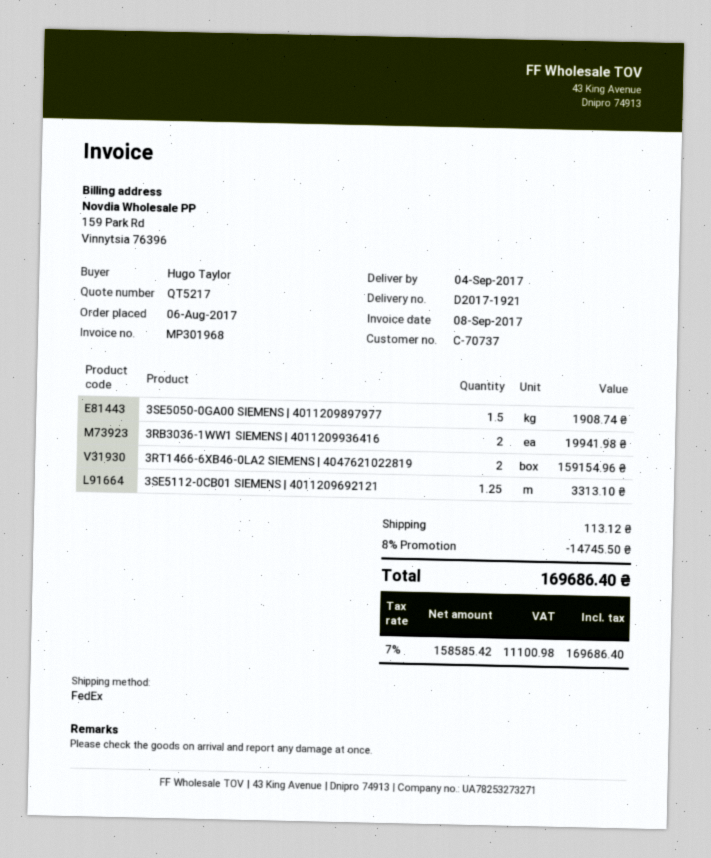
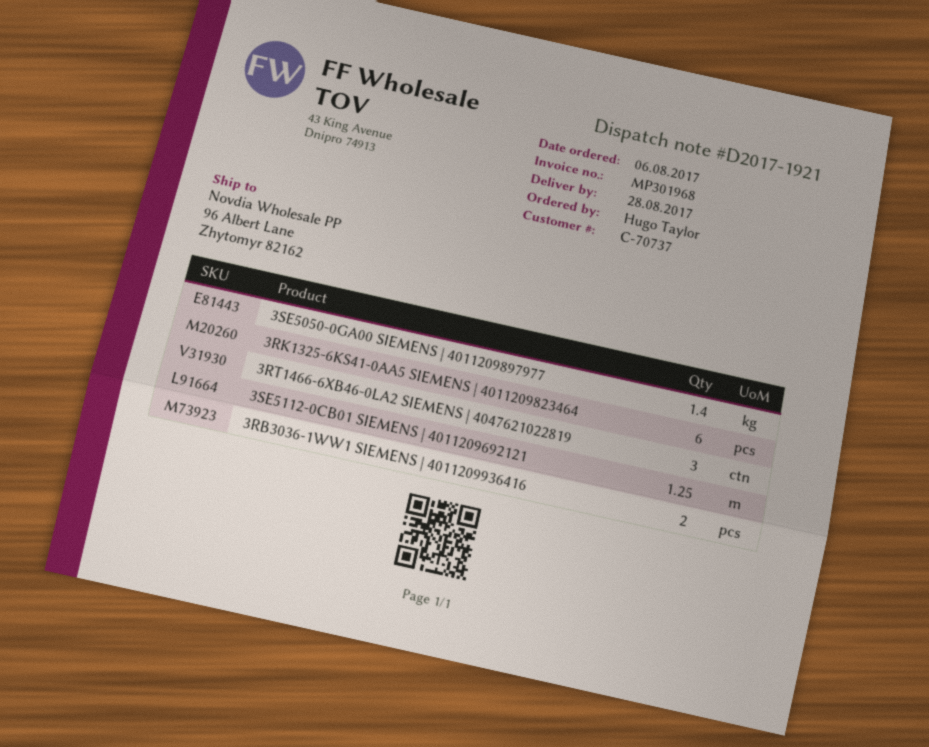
delivery date: 2017-09-04 -> 2017-08-28
3SE5050-0GA00 SIEMENS | 4011209897977: 1.5 -> 1.4
3RT1466-6XB46-0LA2 SIEMENS | 4047621022819: 2 -> 3
3RK1325-6KS41-0AA5 SIEMENS | 4011209823464: none -> 6

